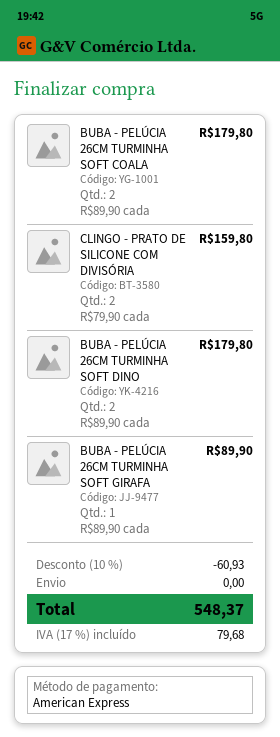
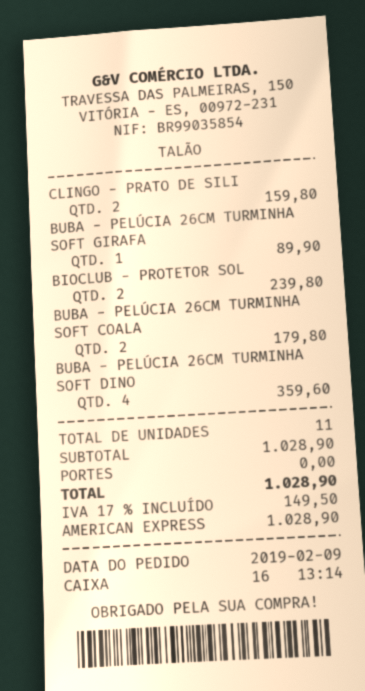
BUBA - PELÚCIA 26CM TURMINHA SOFT DINO: 2 for 179.80 -> 4 for 359.60
BIOCLUB - PROTETOR SOL: none -> 2 for 239.80
discount: 10% = 60.93 -> none
tax: 17% = 79.68 -> 17% = 149.50
total: 548.37 -> 1028.90

